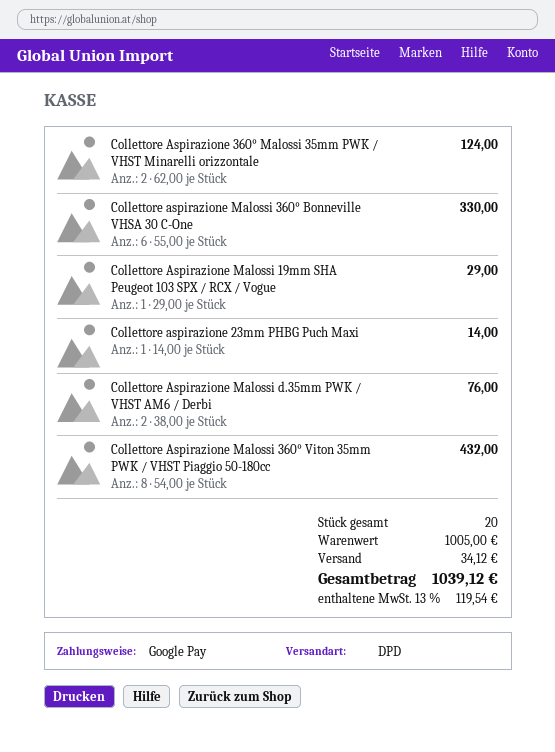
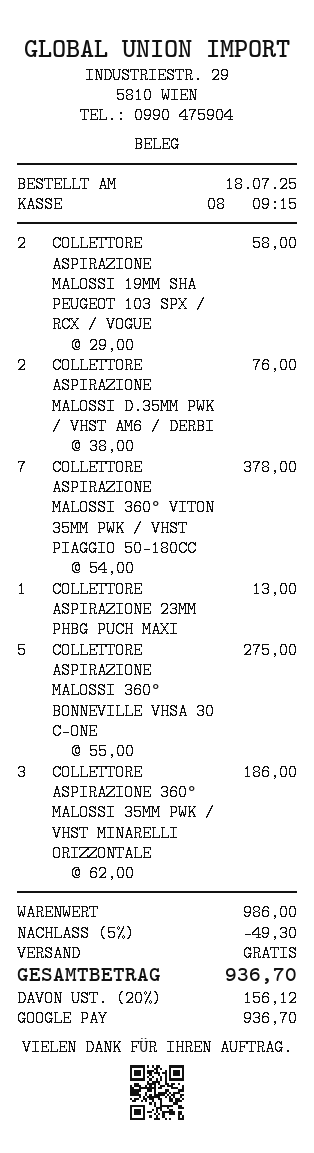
Collettore Aspirazione 360° Malossi 35mm PWK / VHST Minarelli orizzontale: 2 x 62.00 = 124.00 -> 3 x 62.00 = 186.00
Collettore aspirazione Malossi 360° Bonneville VHSA 30 C-One: 6 x 55.00 = 330.00 -> 5 x 55.00 = 275.00
Collettore Aspirazione Malossi 19mm SHA Peugeot 103 SPX / RCX / Vogue: 1 x 29.00 = 29.00 -> 2 x 29.00 = 58.00
Collettore aspirazione 23mm PHBG Puch Maxi: 1 x 14.00 = 14.00 -> 1 x 13.00 = 13.00
Collettore Aspirazione Malossi 360° Viton 35mm PWK / VHST Piaggio 50-180cc: 8 x 54.00 = 432.00 -> 7 x 54.00 = 378.00
subtotal: 1005.00 -> 986.00
discount: none -> 5% = 49.30
shipping: 34.12 -> 0.00
tax: 13% = 119.54 -> 20% = 156.12
total: 1039.12 -> 936.70

